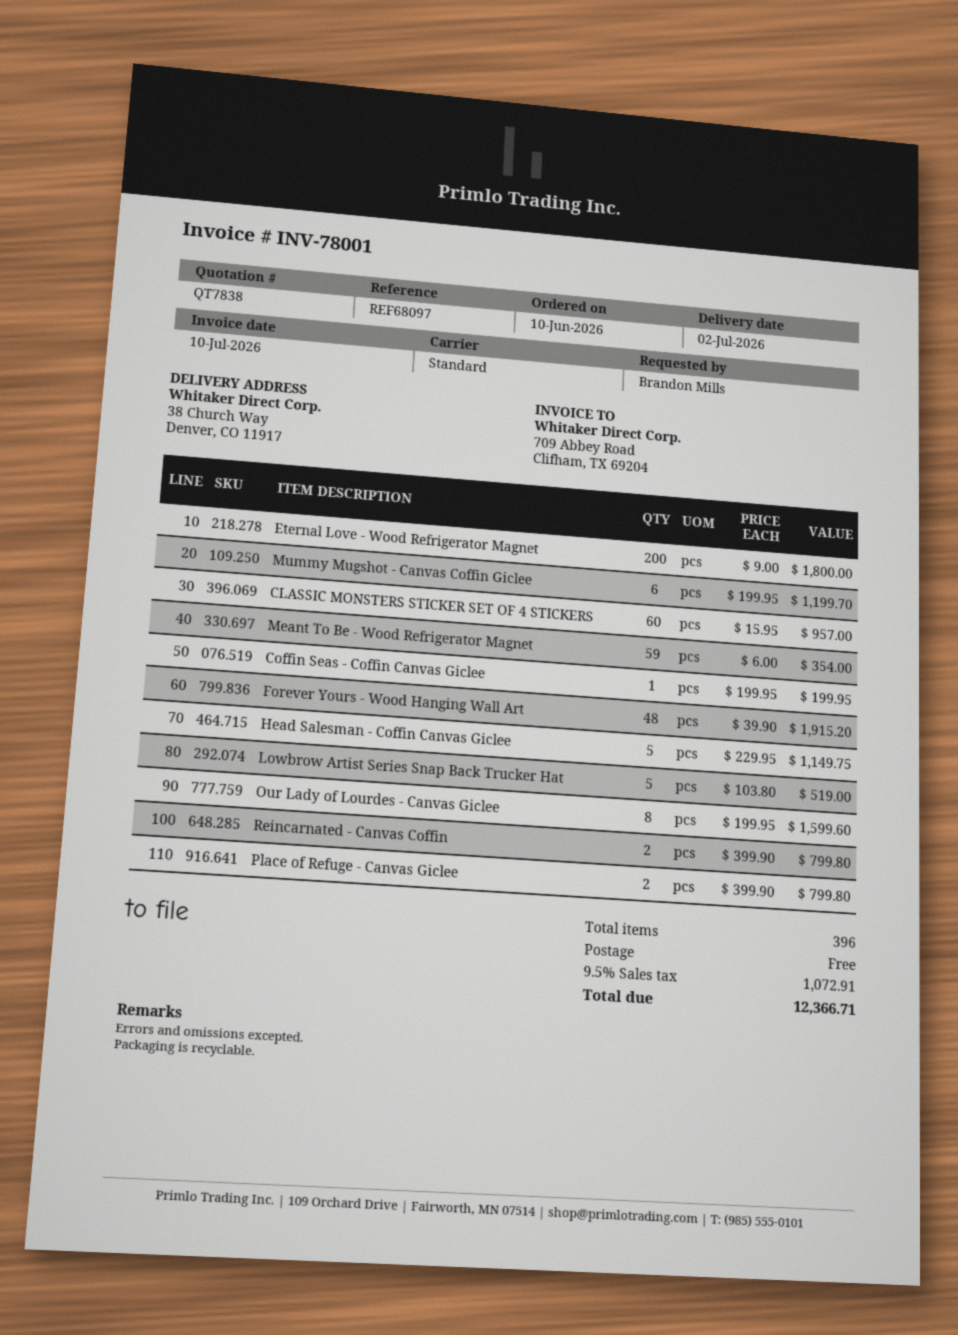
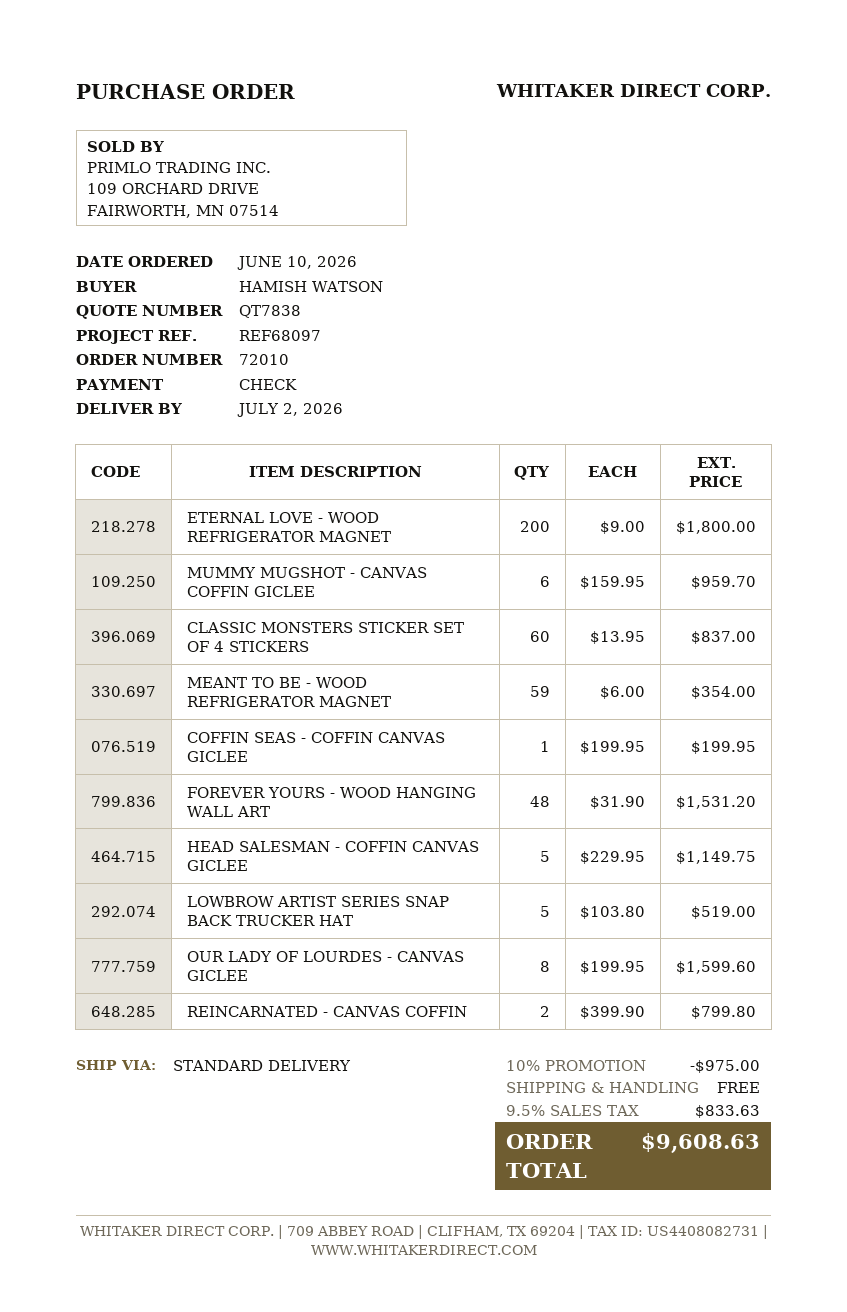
ordered by: Brandon Mills -> HAMISH WATSON
Mummy Mugshot - Canvas Coffin Giclee: 6 x 199.95 = 1199.70 -> 6 x 159.95 = 959.70
CLASSIC MONSTERS STICKER SET OF 4 STICKERS: 60 x 15.95 = 957.00 -> 60 x 13.95 = 837.00
Forever Yours - Wood Hanging Wall Art: 48 x 39.90 = 1915.20 -> 48 x 31.90 = 1531.20
Place of Refuge - Canvas Giclee: 2 x 399.90 = 799.80 -> none
discount: none -> 10% = 975.00
tax: 9.5% = 1072.91 -> 9.5% = 833.63
total: 12366.71 -> 9608.63

